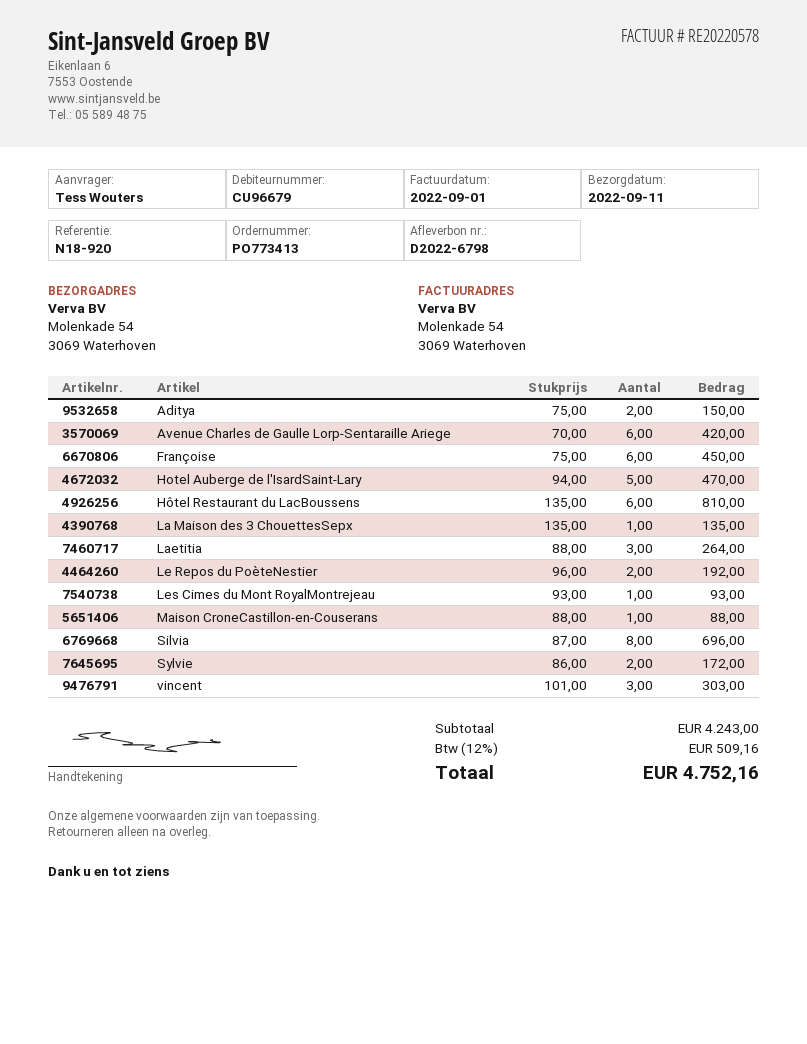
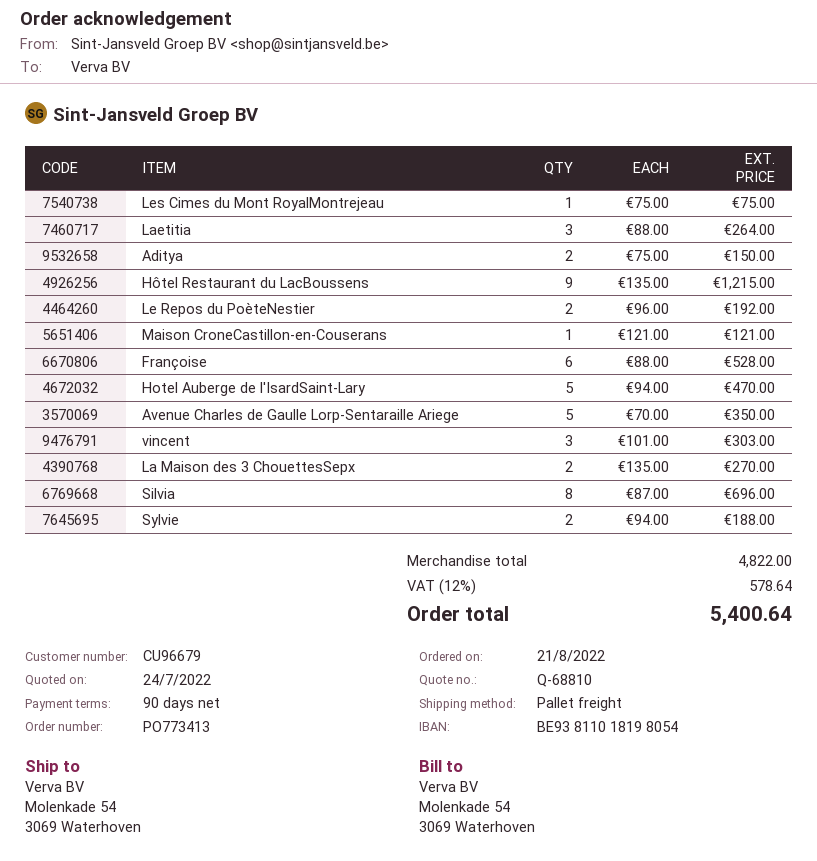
Avenue Charles de Gaulle Lorp-Sentaraille Ariege: 6 x 70.00 = 420.00 -> 5 x 70.00 = 350.00
Françoise: 6 x 75.00 = 450.00 -> 6 x 88.00 = 528.00
Hôtel Restaurant du LacBoussens: 6 x 135.00 = 810.00 -> 9 x 135.00 = 1215.00
La Maison des 3 ChouettesSepx: 1 x 135.00 = 135.00 -> 2 x 135.00 = 270.00
Les Cimes du Mont RoyalMontrejeau: 1 x 93.00 = 93.00 -> 1 x 75.00 = 75.00
Maison CroneCastillon-en-Couserans: 1 x 88.00 = 88.00 -> 1 x 121.00 = 121.00
Sylvie: 2 x 86.00 = 172.00 -> 2 x 94.00 = 188.00
subtotal: 4243.00 -> 4822.00
tax: 12% = 509.16 -> 12% = 578.64
total: 4752.16 -> 5400.64

